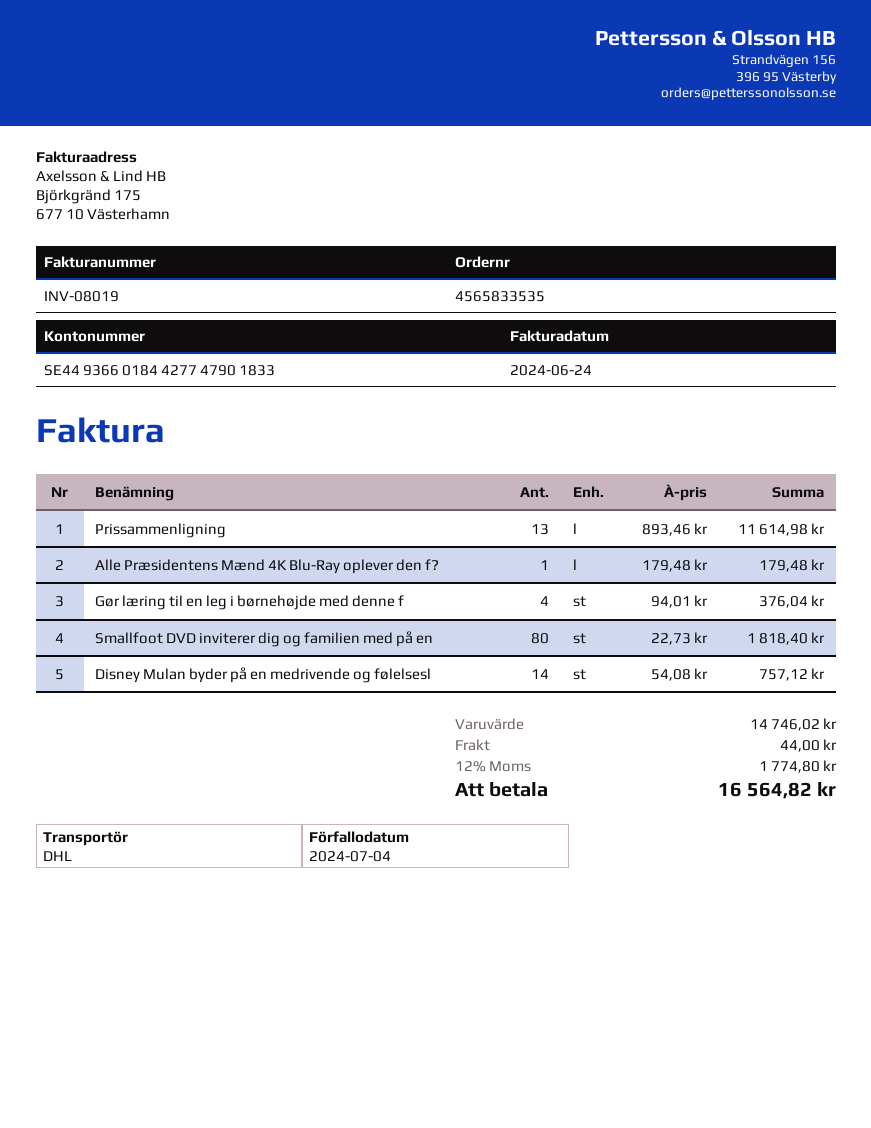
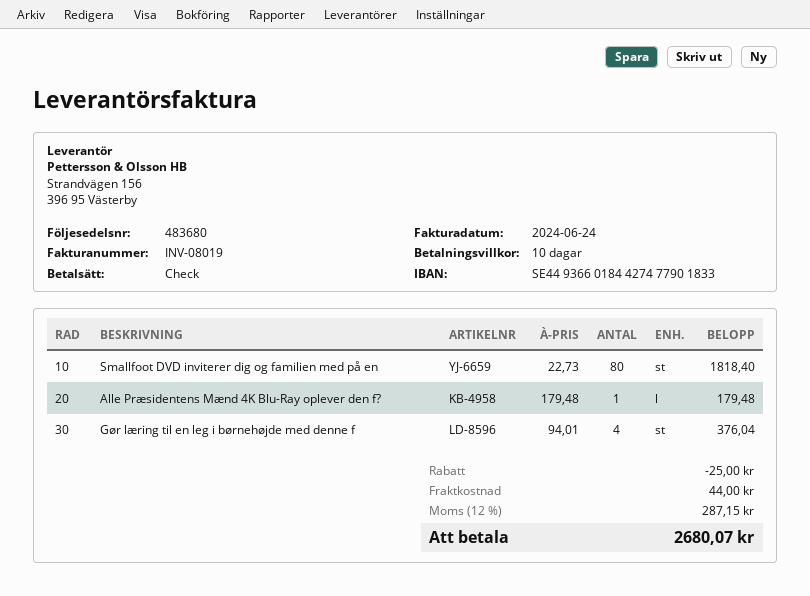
bank account: SE4493660184427747901833 -> SE4493660184427477901833
Prissammenligning: 13 x 893.46 = 11614.98 -> none
Disney Mulan byder på en medrivende og følelsesl: 14 x 54.08 = 757.12 -> none
discount: none -> 25.00
tax: 12% = 1774.80 -> 12% = 287.15
total: 16564.82 -> 2680.07

